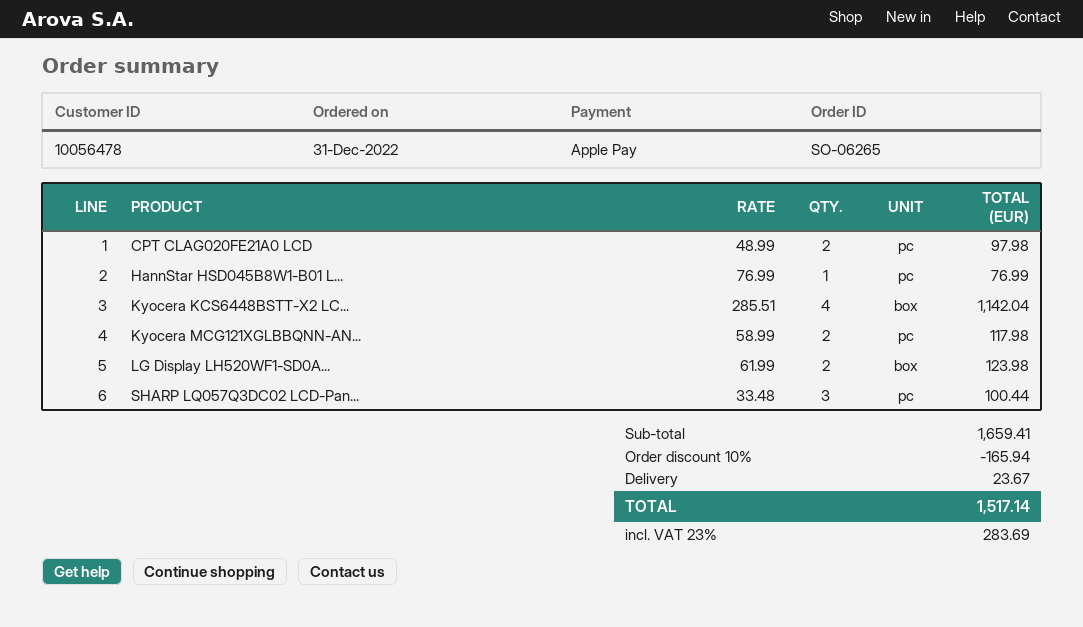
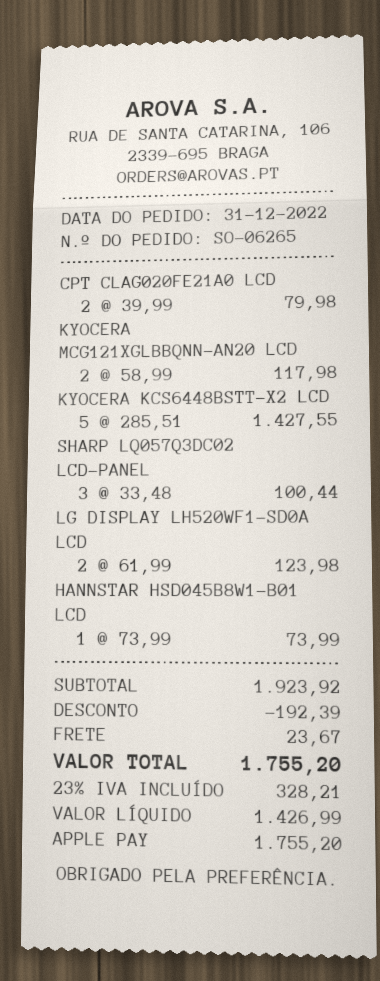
CPT CLAG020FE21A0 LCD: 2 x 48.99 = 97.98 -> 2 x 39.99 = 79.98
HannStar HSD045B8W1-B01 L...: 1 x 76.99 = 76.99 -> 1 x 73.99 = 73.99
Kyocera KCS6448BSTT-X2 LC...: 4 x 285.51 = 1142.04 -> 5 x 285.51 = 1427.55
subtotal: 1659.41 -> 1923.92
discount: 165.94 -> 192.39
tax: 23% = 283.69 -> 23% = 328.21
total: 1517.14 -> 1755.20

